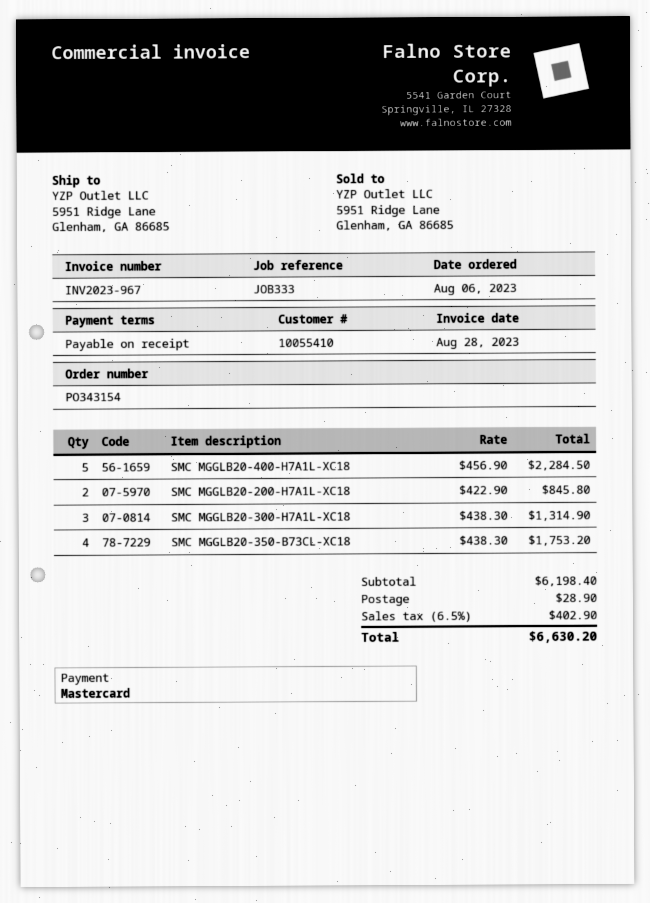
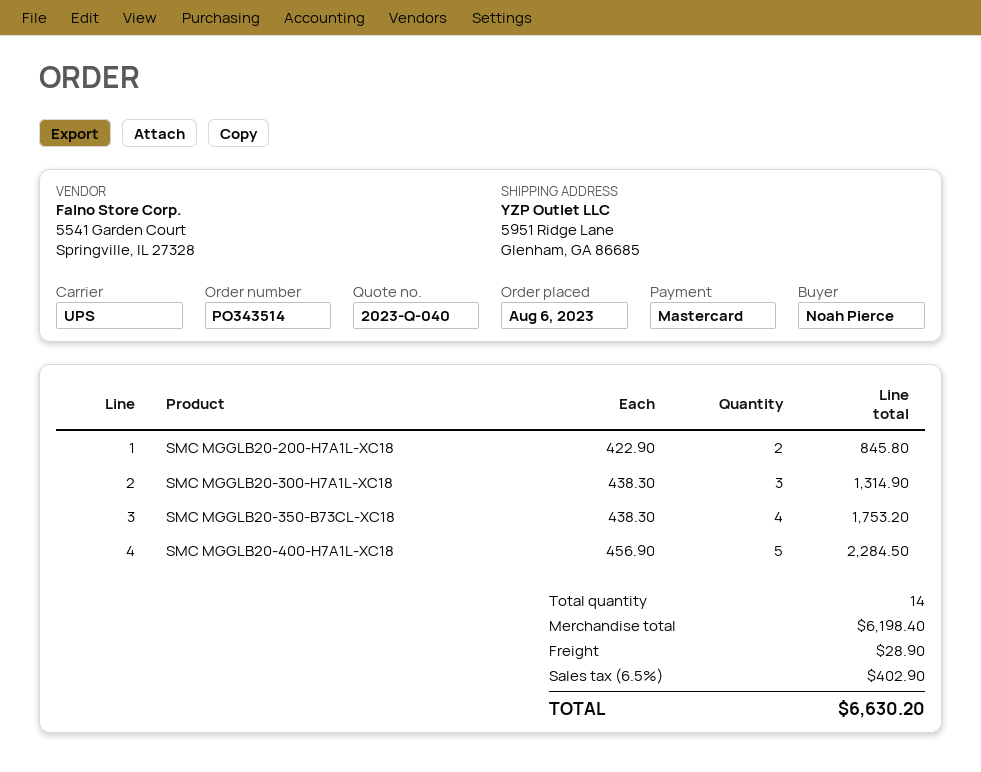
order number: PO343154 -> PO343514

